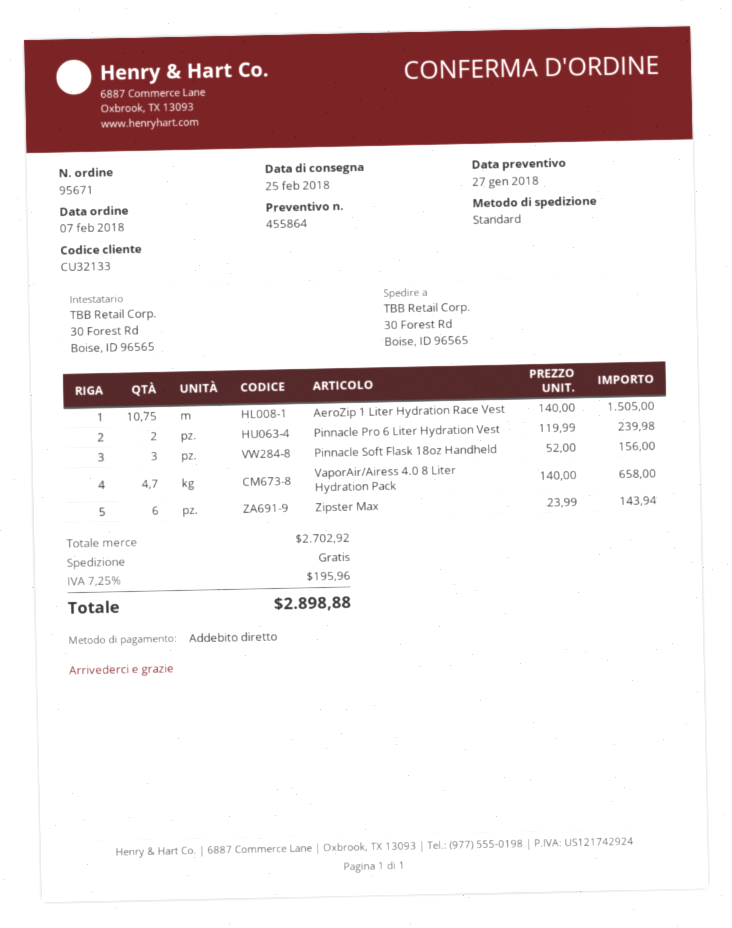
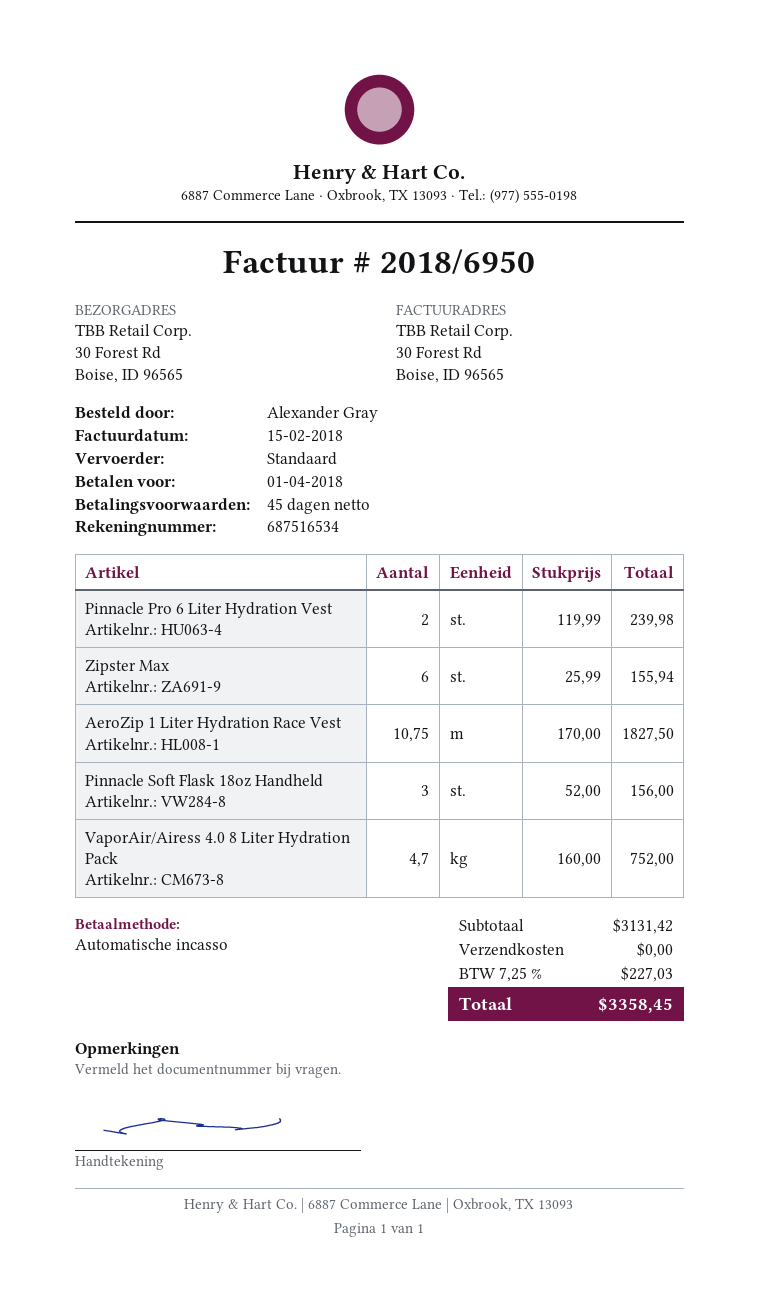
AeroZip 1 Liter Hydration Race Vest: 10.75 x 140.00 = 1505.00 -> 10.75 x 170.00 = 1827.50
VaporAir/Airess 4.0 8 Liter Hydration Pack: 4.7 x 140.00 = 658.00 -> 4.7 x 160.00 = 752.00
Zipster Max: 6 x 23.99 = 143.94 -> 6 x 25.99 = 155.94
subtotal: 2702.92 -> 3131.42
tax: 7.25% = 195.96 -> 7.25% = 227.03
total: 2898.88 -> 3358.45

